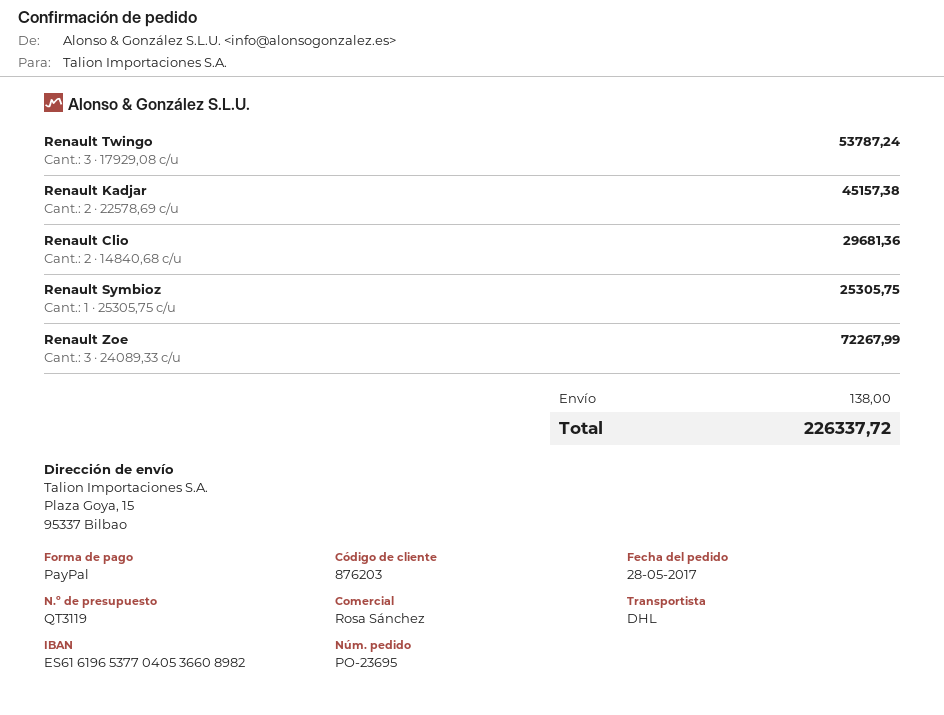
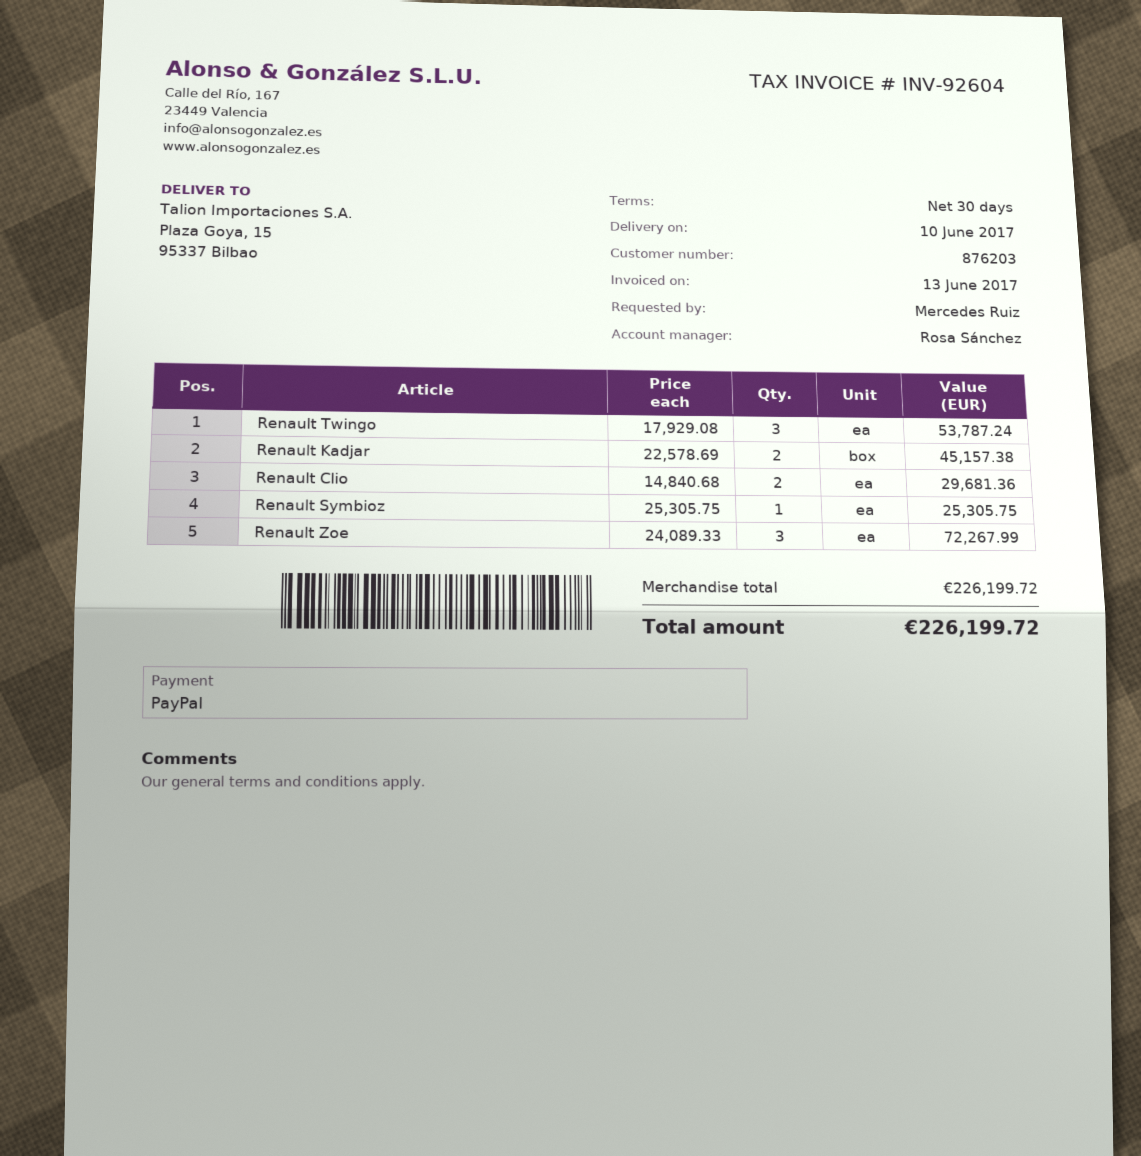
shipping: 138.00 -> none
total: 226337.72 -> 226199.72

